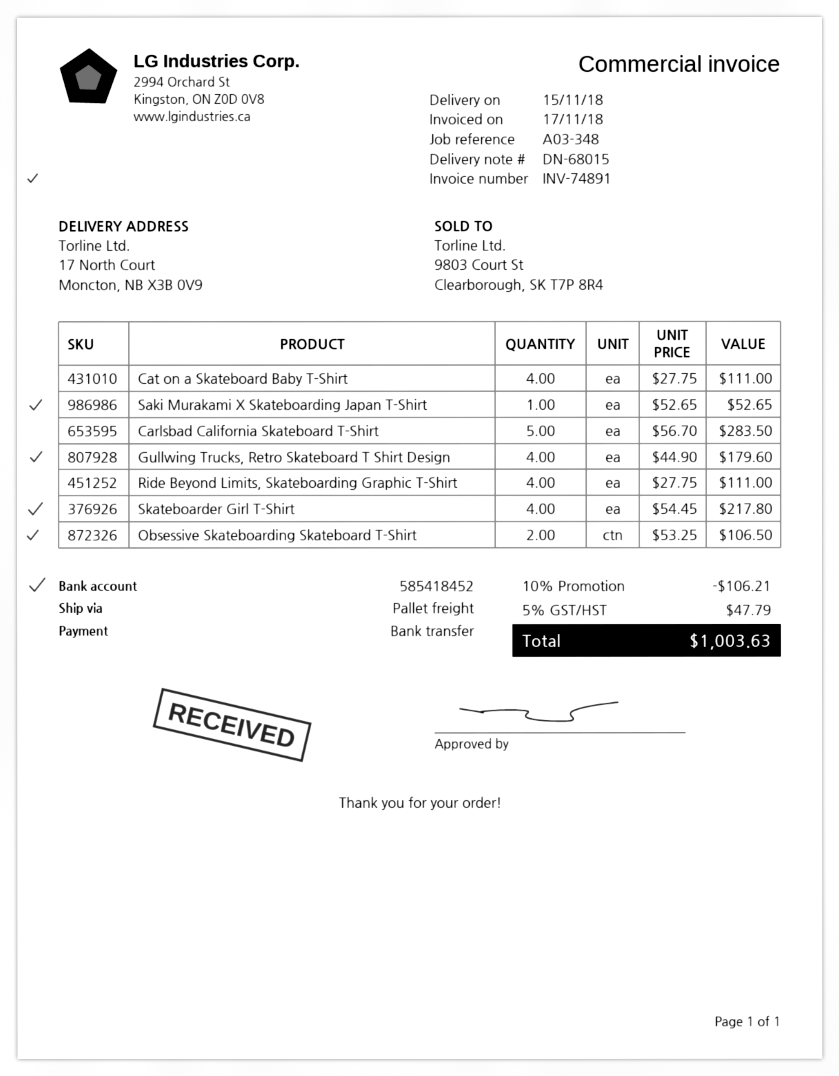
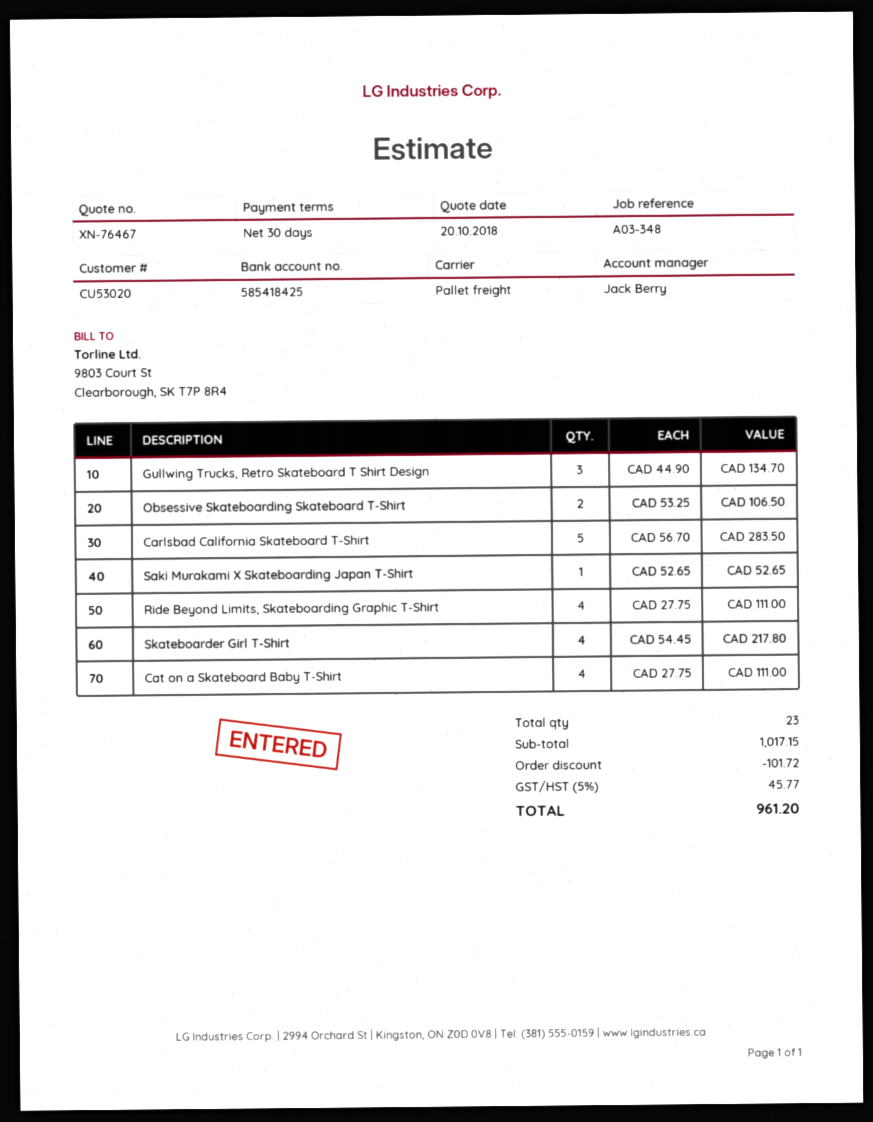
bank account: 585418452 -> 585418425
Gullwing Trucks, Retro Skateboard T Shirt Design: 4 x 44.90 = 179.60 -> 3 x 44.90 = 134.70
discount: 106.21 -> 101.72
tax: 5% = 47.79 -> 5% = 45.77
total: 1003.63 -> 961.20

